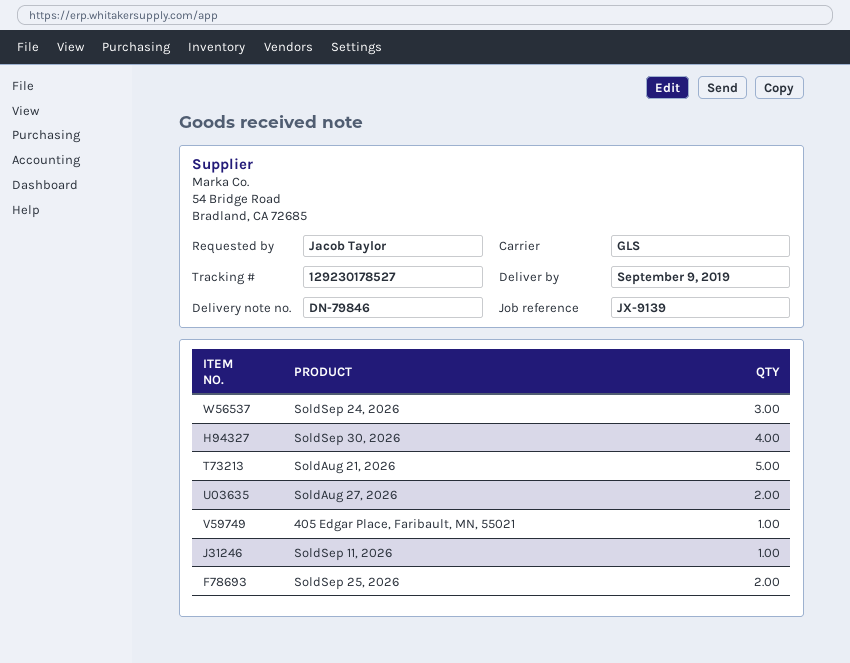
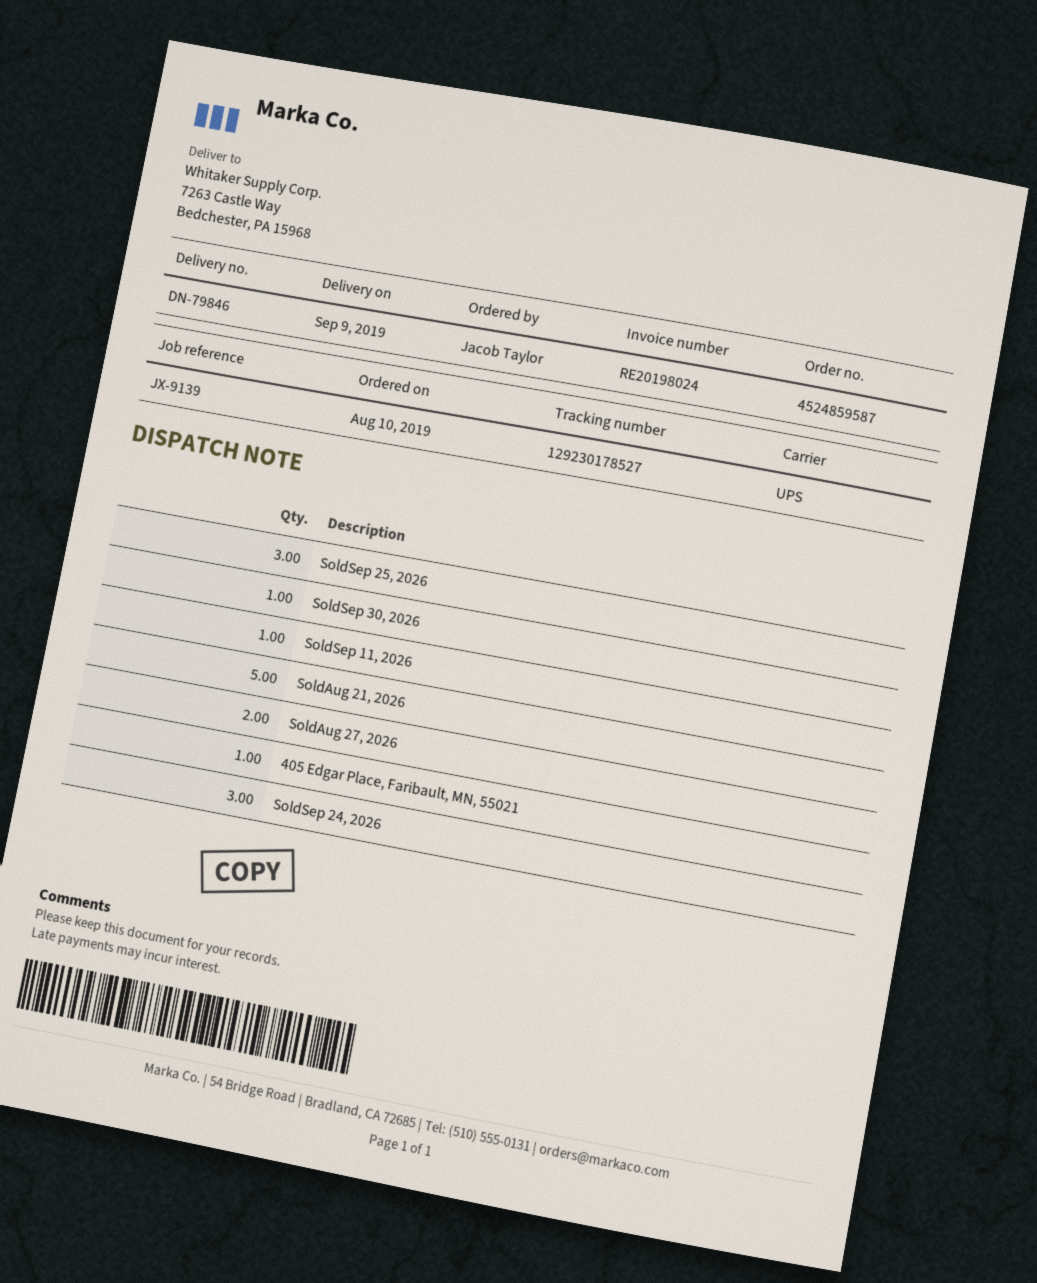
shipping method: GLS -> UPS
SoldSep 30, 2026: 4 -> 1
SoldSep 25, 2026: 2 -> 3

